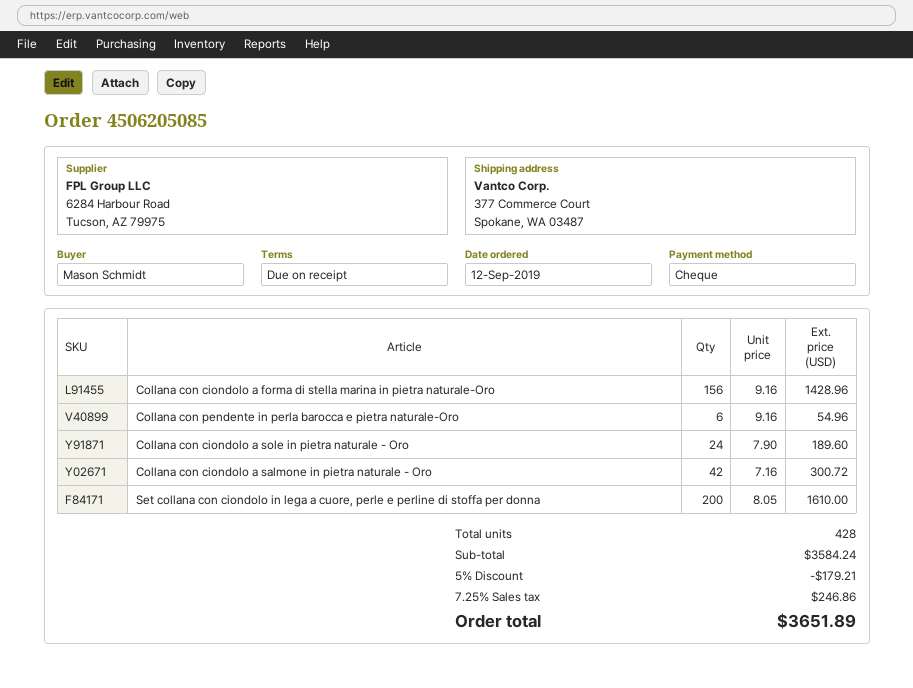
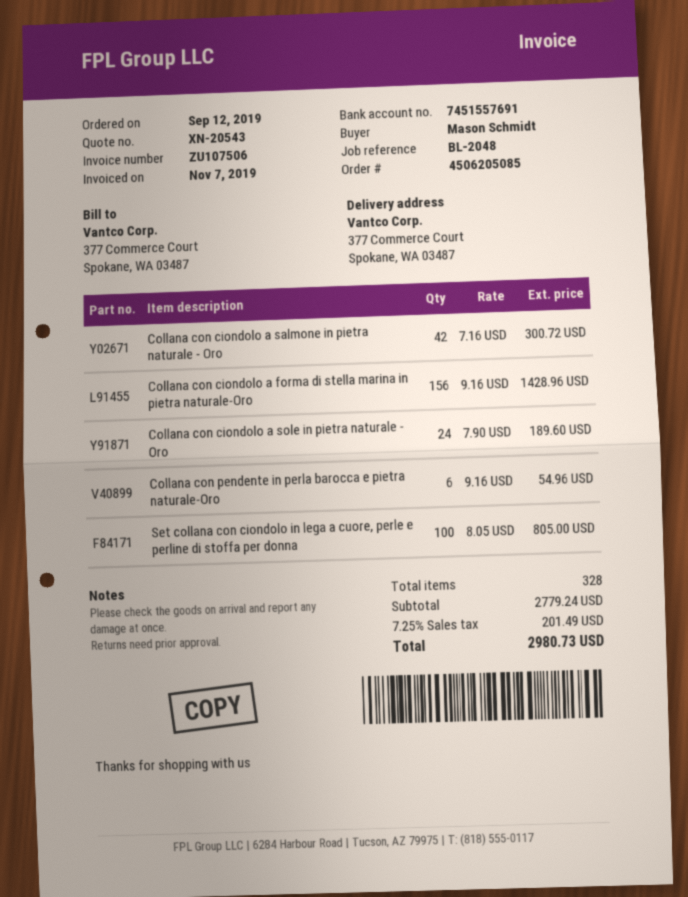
Set collana con ciondolo in lega a cuore, perle e perline di stoffa per donna: 200 x 8.05 = 1610.00 -> 100 x 8.05 = 805.00
total quantity: 428 -> 328
subtotal: 3584.24 -> 2779.24
discount: 5% = 179.21 -> none
tax: 7.25% = 246.86 -> 7.25% = 201.49
total: 3651.89 -> 2980.73

